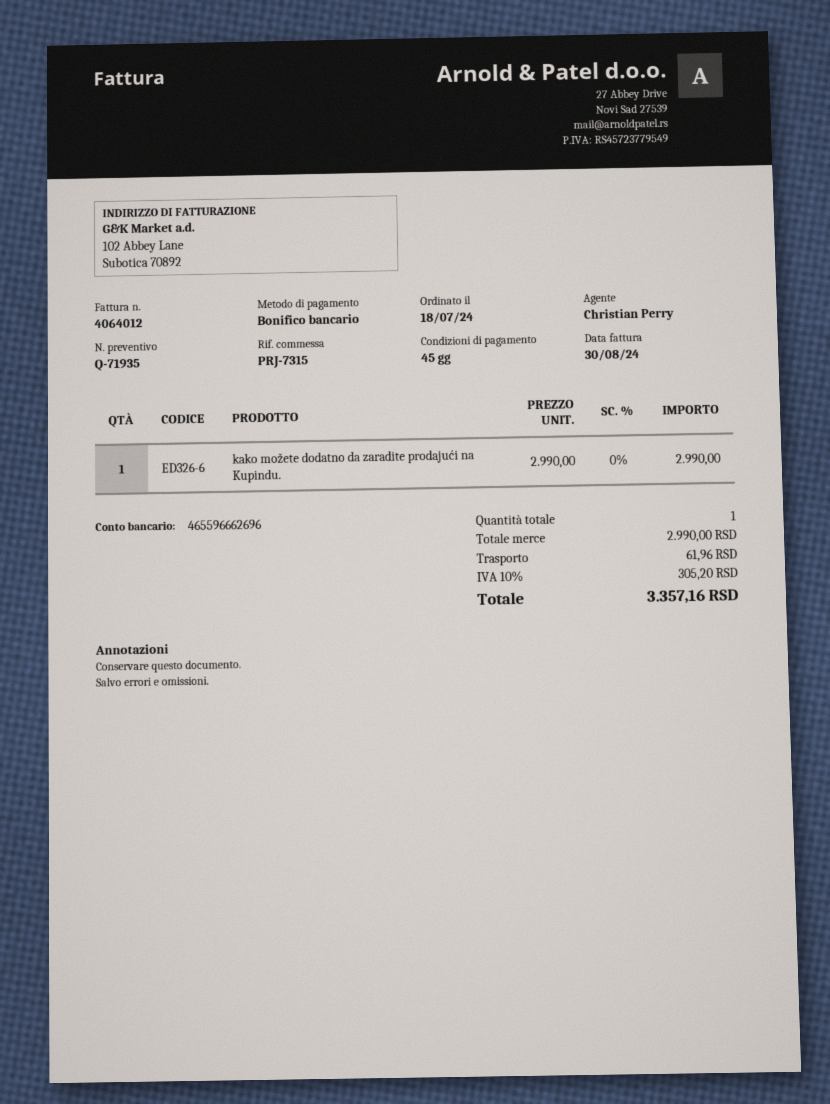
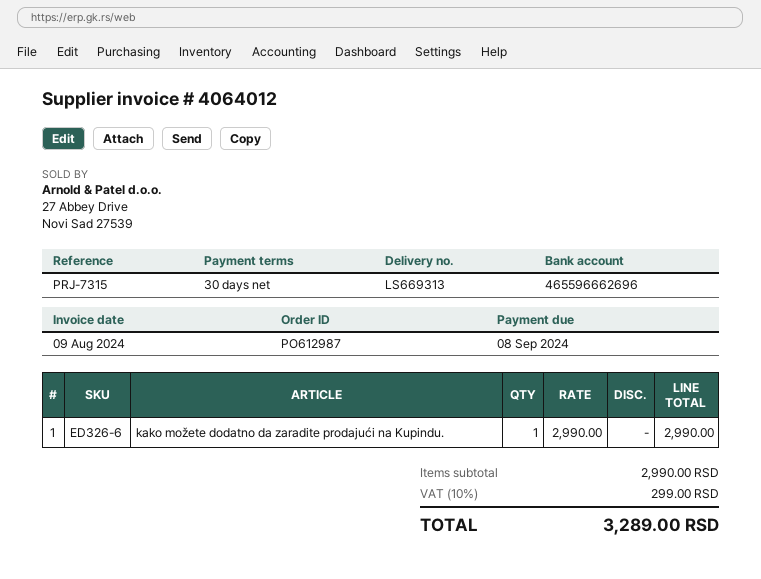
invoice date: 2024-08-30 -> 2024-08-09
payment terms: 45 days -> 30 days
shipping: 61.96 -> none
tax: 10% = 305.20 -> 10% = 299.00
total: 3357.16 -> 3289.00

